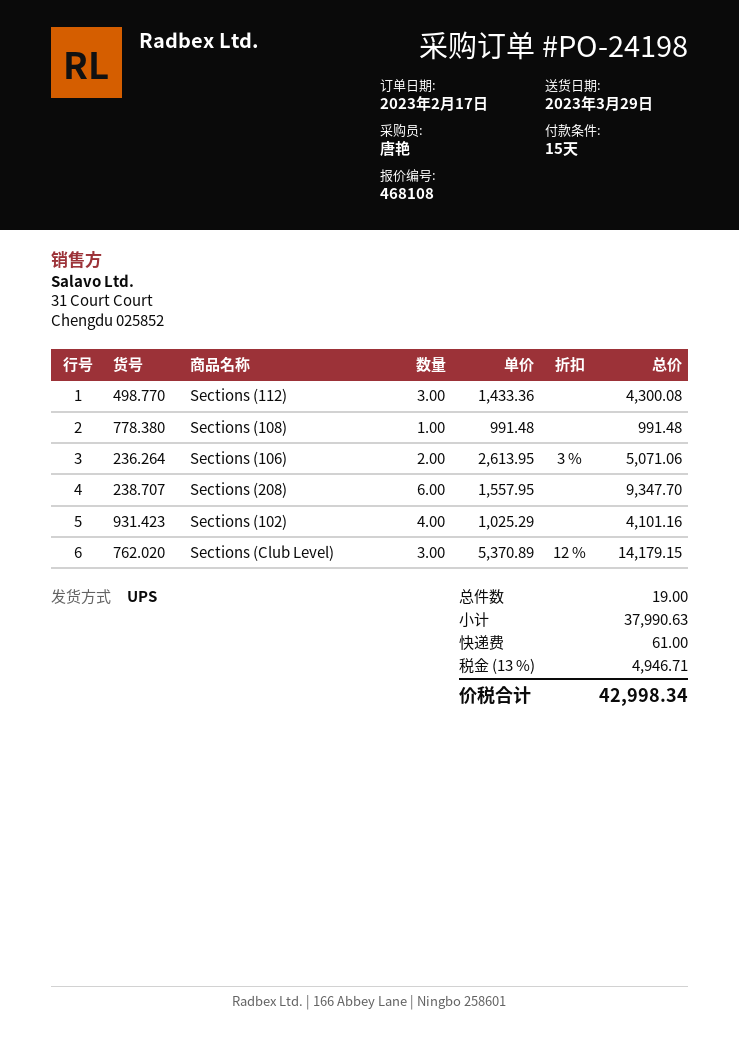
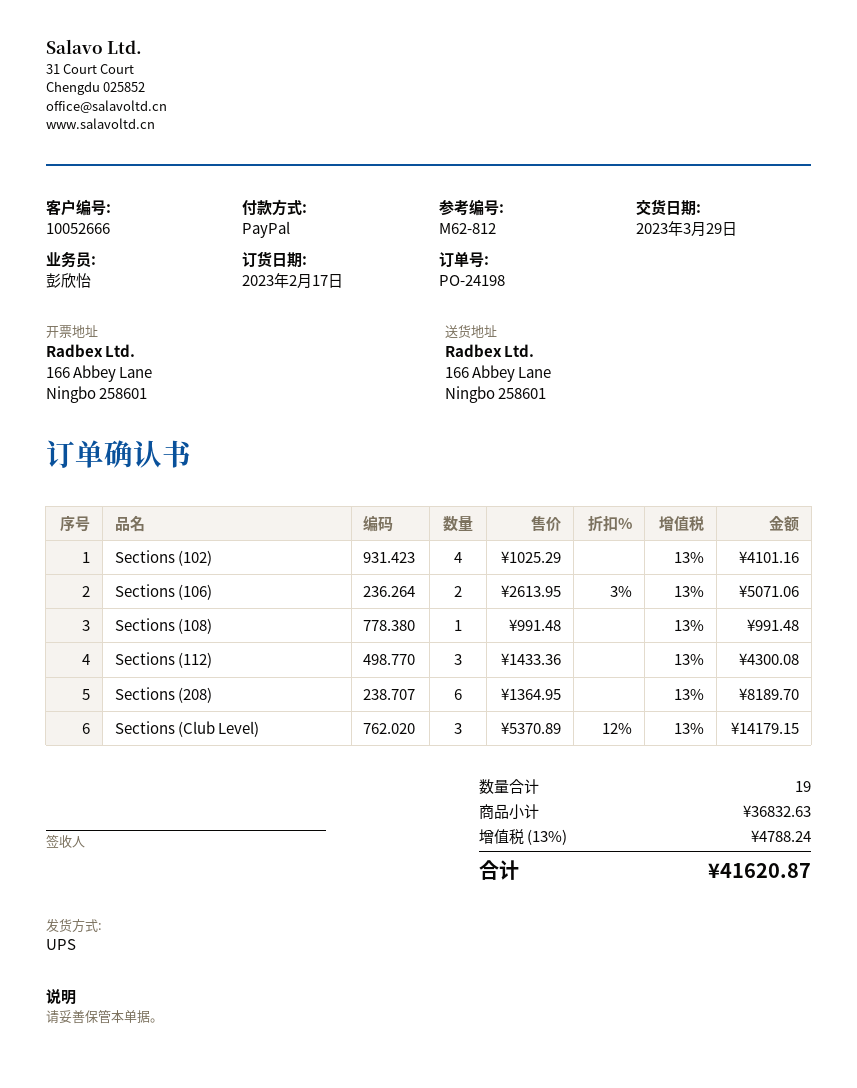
Sections (208): 6 x 1557.95 = 9347.70 -> 6 x 1364.95 = 8189.70
subtotal: 37990.63 -> 36832.63
shipping: 61.00 -> none
tax: 13% = 4946.71 -> 13% = 4788.24
total: 42998.34 -> 41620.87

